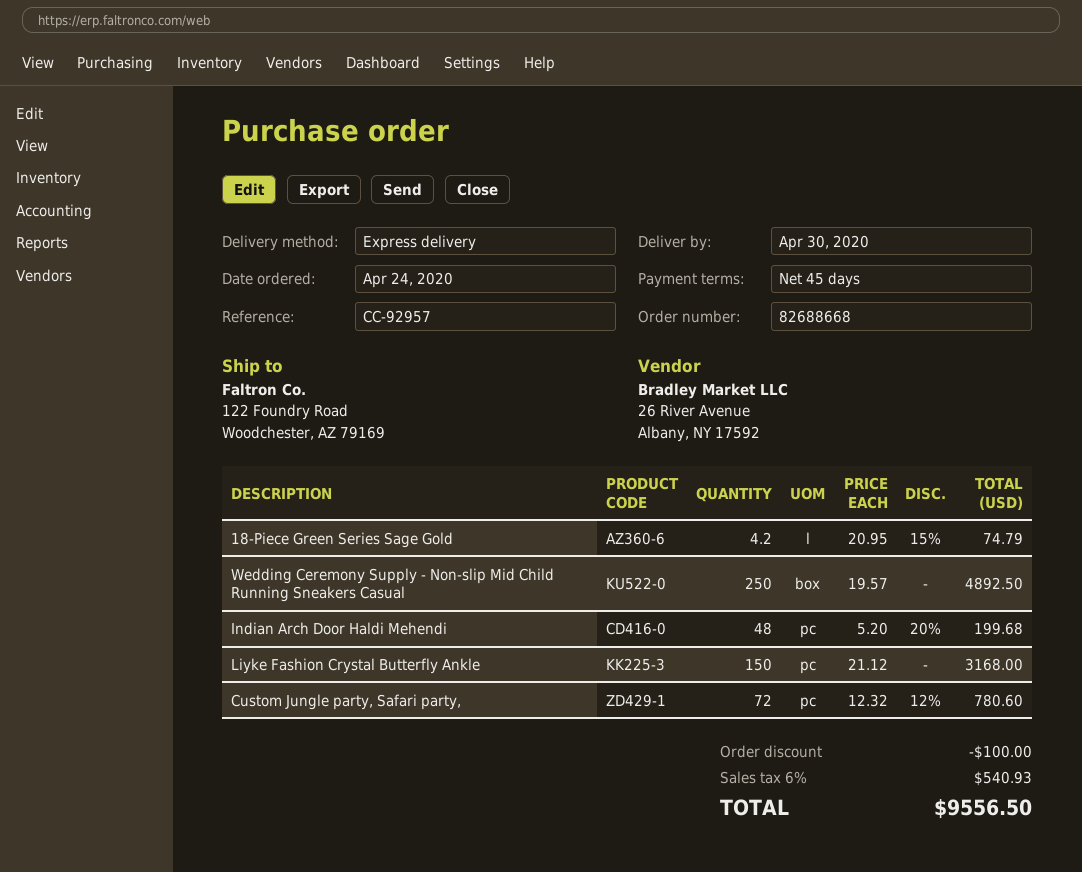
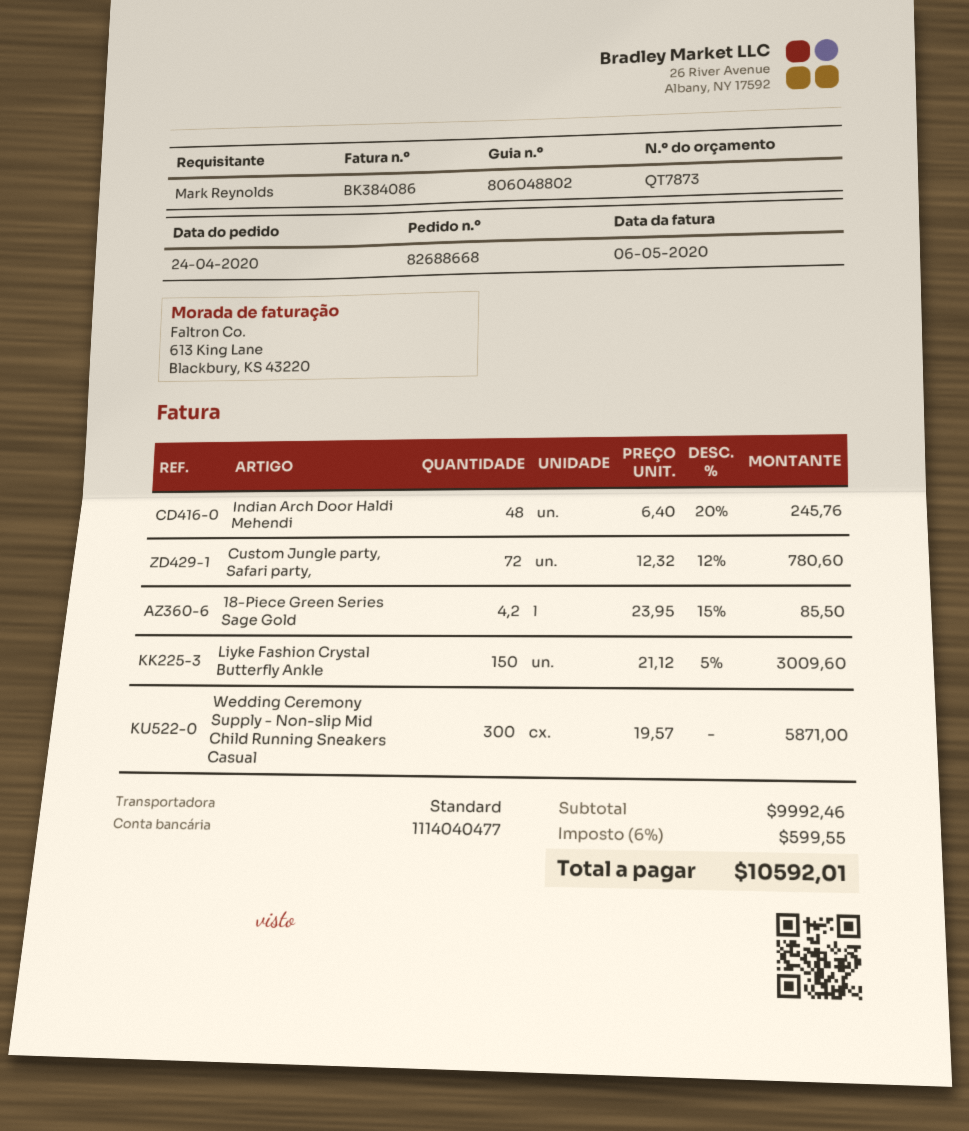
shipping method: express -> standard
18-Piece Green Series Sage Gold: 4.2 x 20.95 - 15% = 74.79 -> 4.2 x 23.95 - 15% = 85.50
Wedding Ceremony Supply - Non-slip Mid Child Running Sneakers Casual: 250 x 19.57 = 4892.50 -> 300 x 19.57 = 5871.00
Indian Arch Door Haldi Mehendi: 48 x 5.20 - 20% = 199.68 -> 48 x 6.40 - 20% = 245.76
Liyke Fashion Crystal Butterfly Ankle: 150 x 21.12 = 3168.00 -> 150 x 21.12 - 5% = 3009.60
discount: 100.00 -> none
tax: 6% = 540.93 -> 6% = 599.55
total: 9556.50 -> 10592.01

